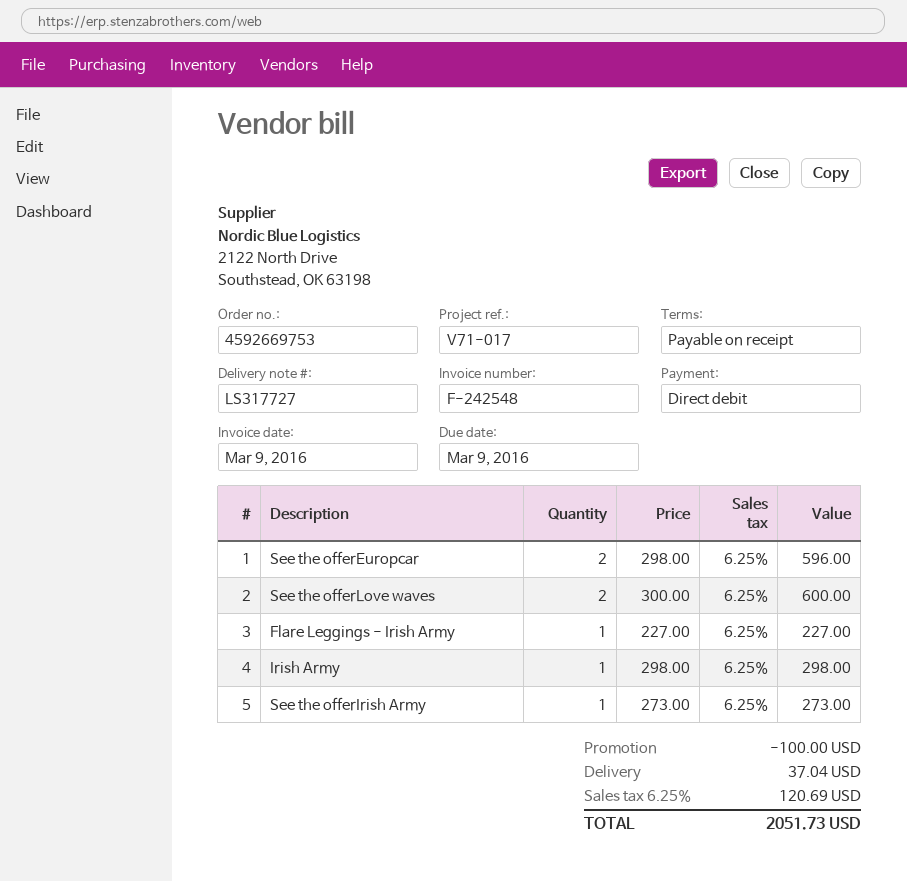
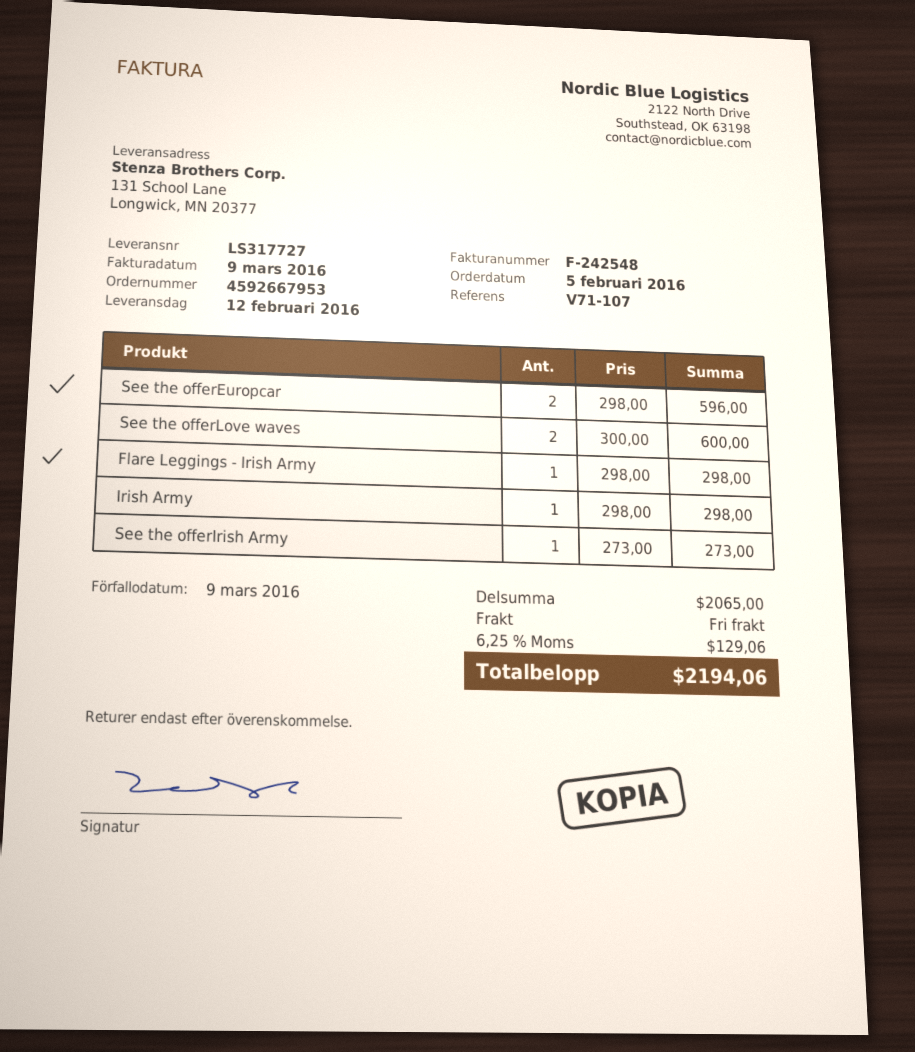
order number: 4592669753 -> 4592667953
reference: V71-017 -> V71-107
Flare Leggings - Irish Army: 1 x 227.00 = 227.00 -> 1 x 298.00 = 298.00
discount: 100.00 -> none
shipping: 37.04 -> 0.00
tax: 6.25% = 120.69 -> 6.25% = 129.06
total: 2051.73 -> 2194.06

